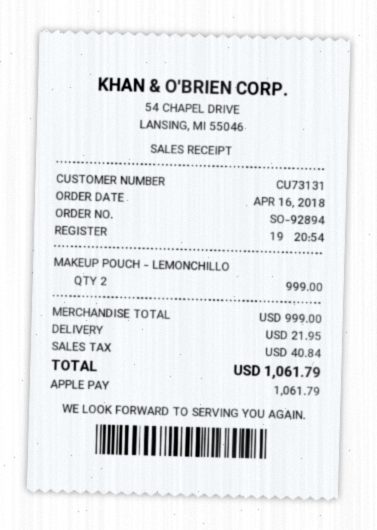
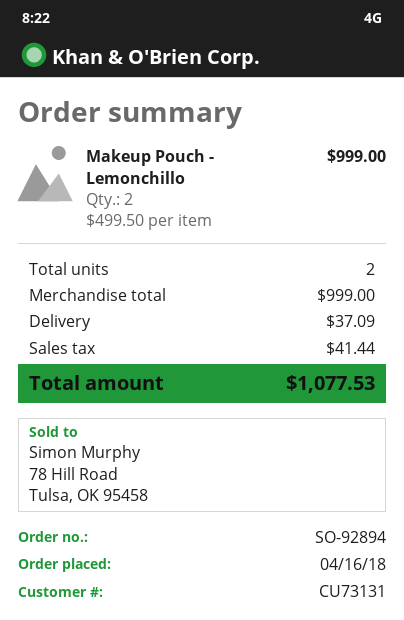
shipping: 21.95 -> 37.09
tax: 40.84 -> 41.44
total: 1061.79 -> 1077.53

